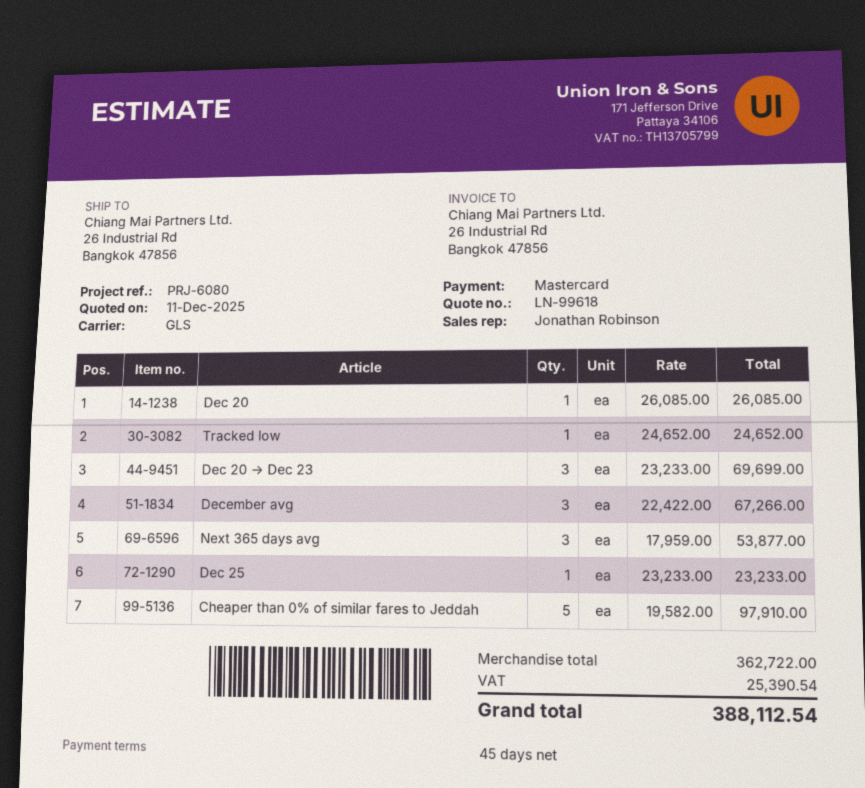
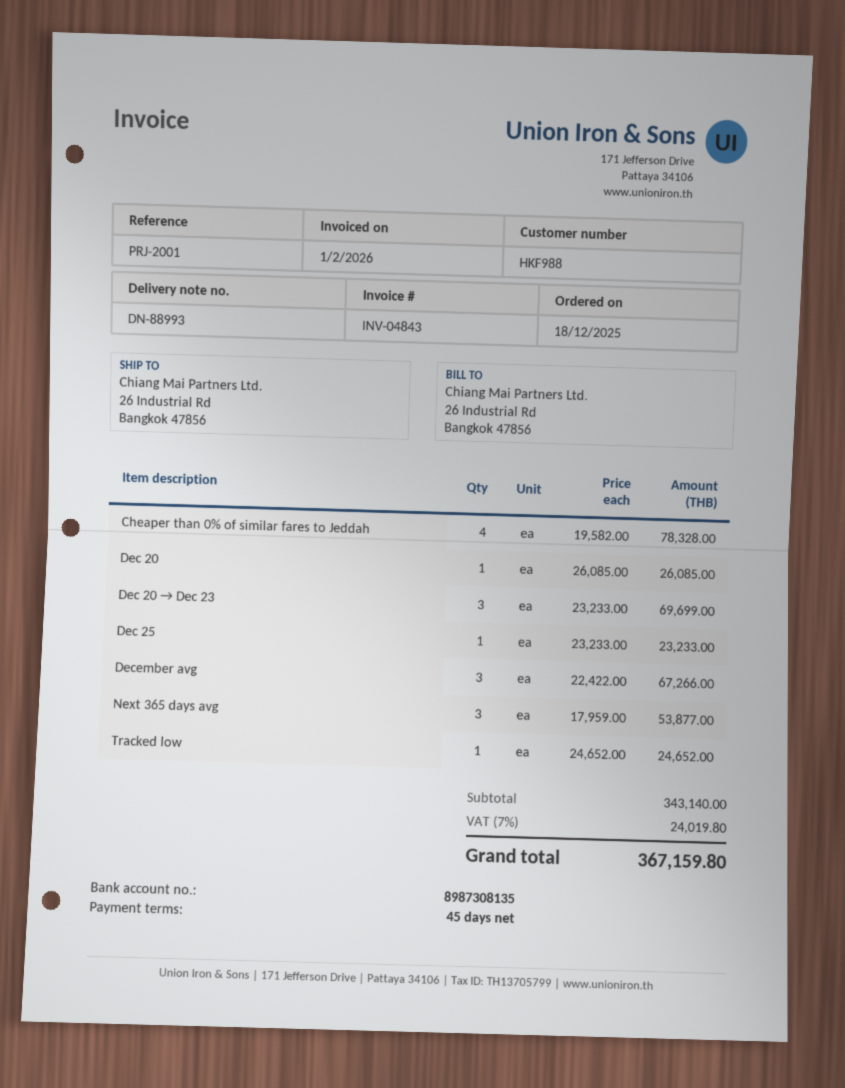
reference: PRJ-6080 -> PRJ-2001
Cheaper than 0% of similar fares to Jeddah: 5 x 19582.00 = 97910.00 -> 4 x 19582.00 = 78328.00
subtotal: 362722.00 -> 343140.00
tax: 25390.54 -> 24019.80
total: 388112.54 -> 367159.80

